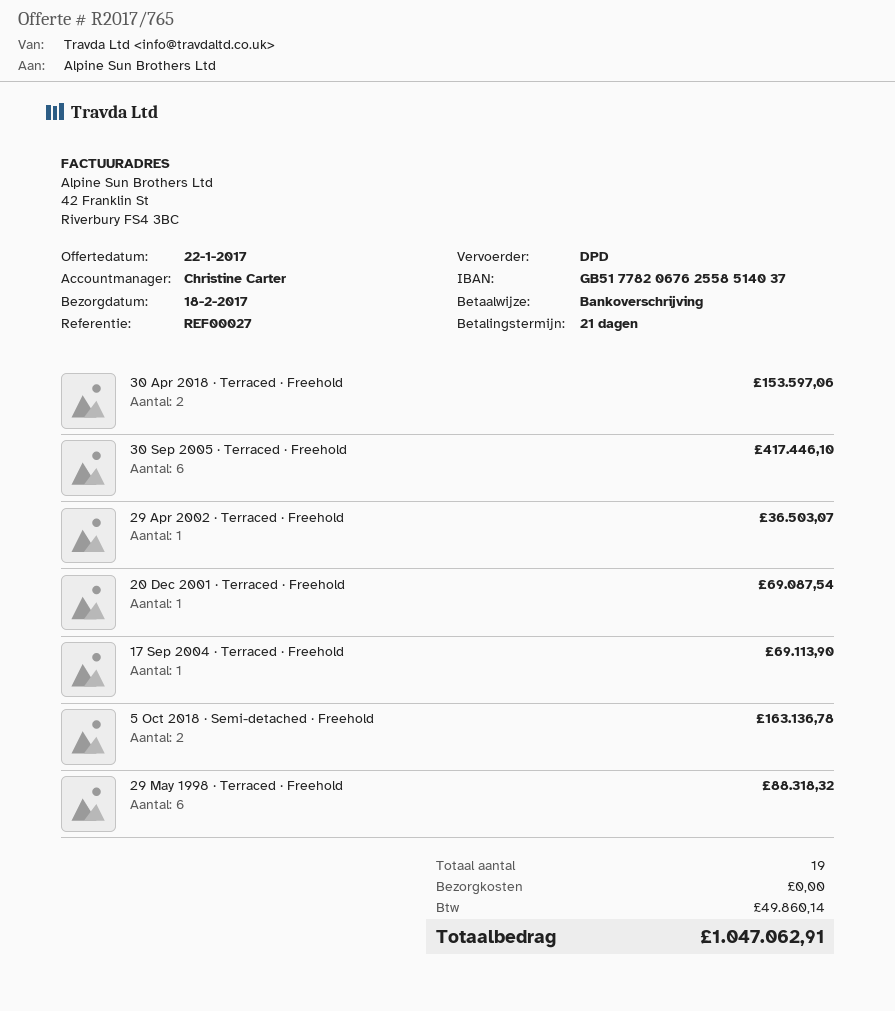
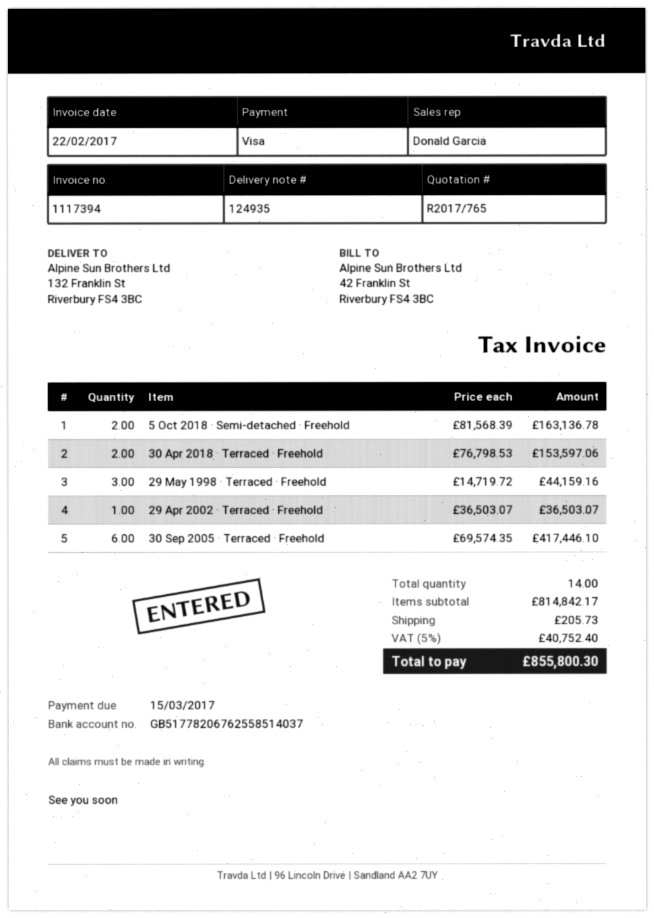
sales rep: Christine Carter -> Donald Garcia
payment method: bank transfer -> Visa
20 Dec 2001 · Terraced · Freehold: 1 for 69087.54 -> none
17 Sep 2004 · Terraced · Freehold: 1 for 69113.90 -> none
29 May 1998 · Terraced · Freehold: 6 for 88318.32 -> 3 for 44159.16
total quantity: 19 -> 14
shipping: 0.00 -> 205.73
tax: 49860.14 -> 40752.40
total: 1047062.91 -> 855800.30

